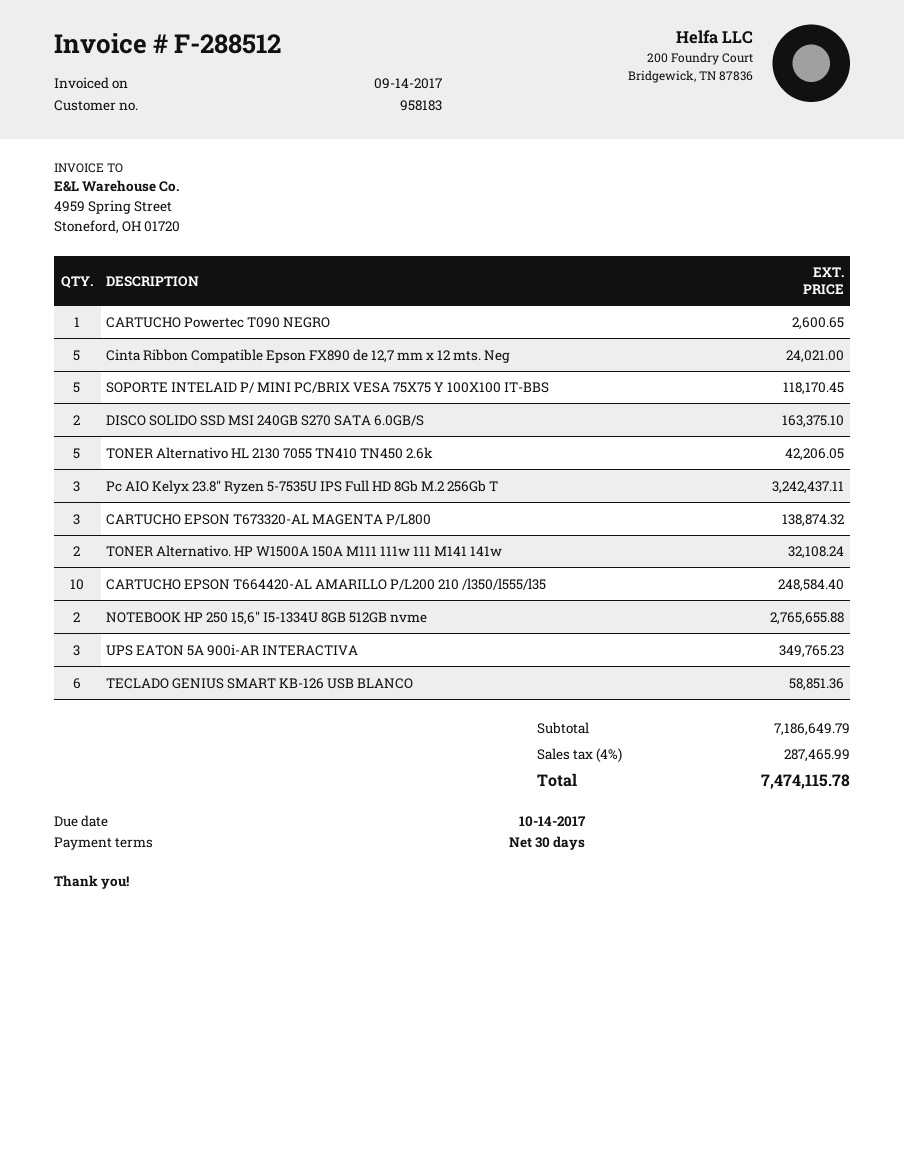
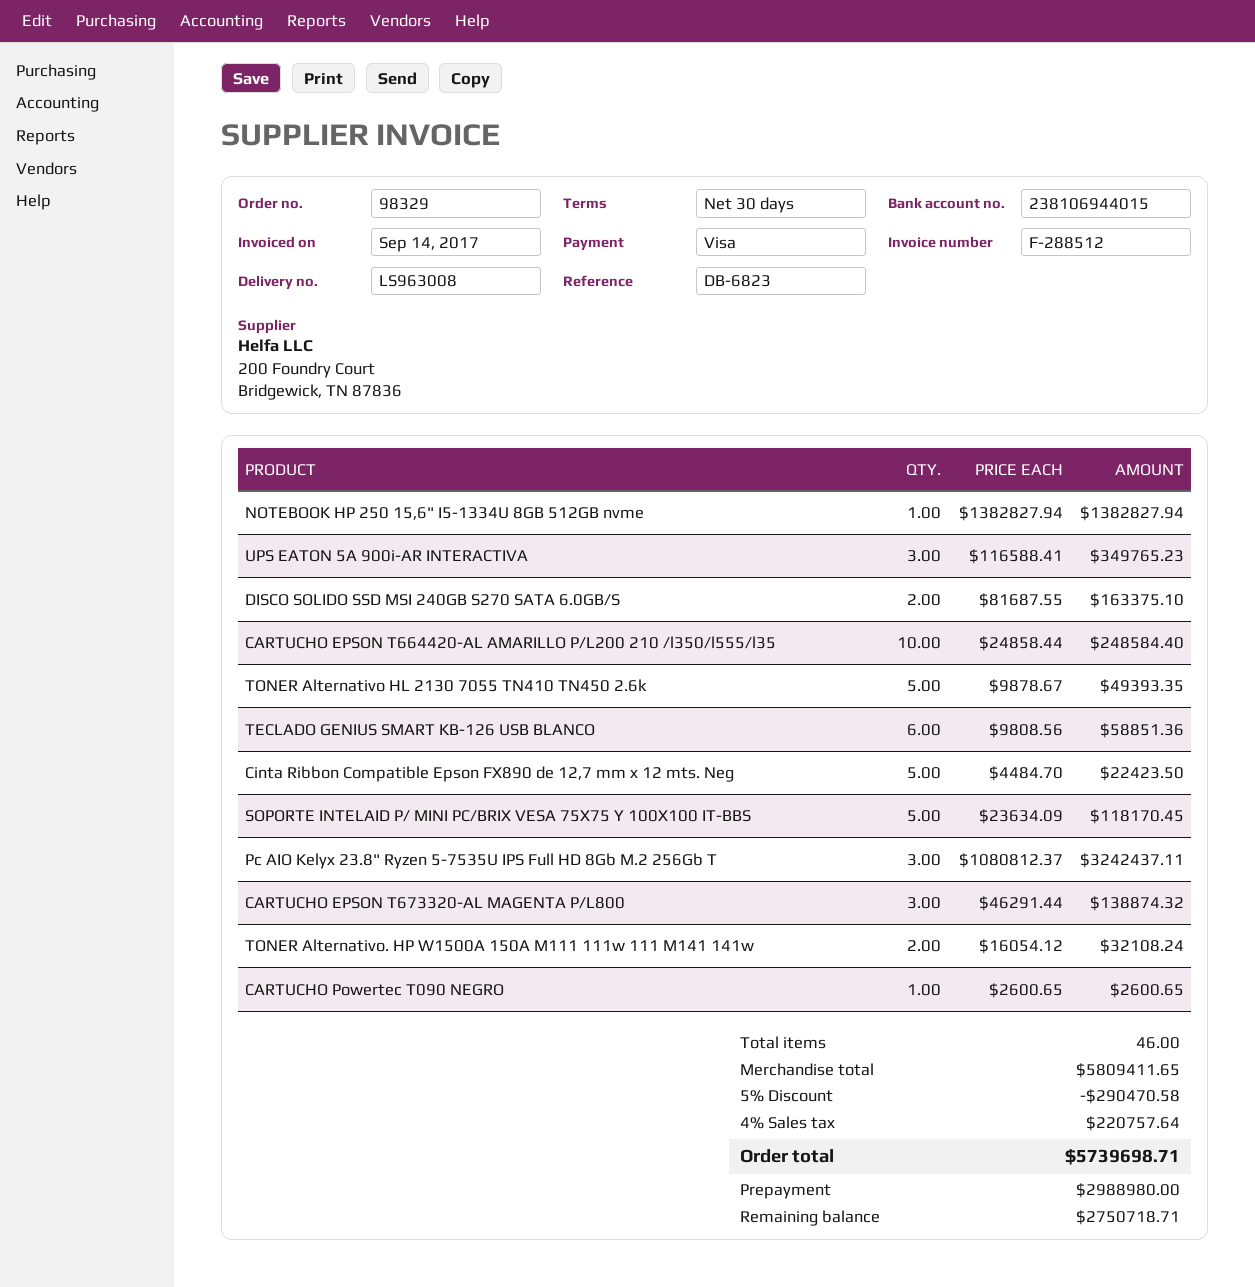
Cinta Ribbon Compatible Epson FX890 de 12,7 mm x 12 mts. Neg: 5 for 24021.00 -> 5 for 22423.50
TONER Alternativo HL 2130 7055 TN410 TN450 2.6k: 5 for 42206.05 -> 5 for 49393.35
NOTEBOOK HP 250 15,6" I5-1334U 8GB 512GB nvme: 2 for 2765655.88 -> 1 for 1382827.94
subtotal: 7186649.79 -> 5809411.65
discount: none -> 5% = 290470.58
tax: 4% = 287465.99 -> 4% = 220757.64
total: 7474115.78 -> 5739698.71

